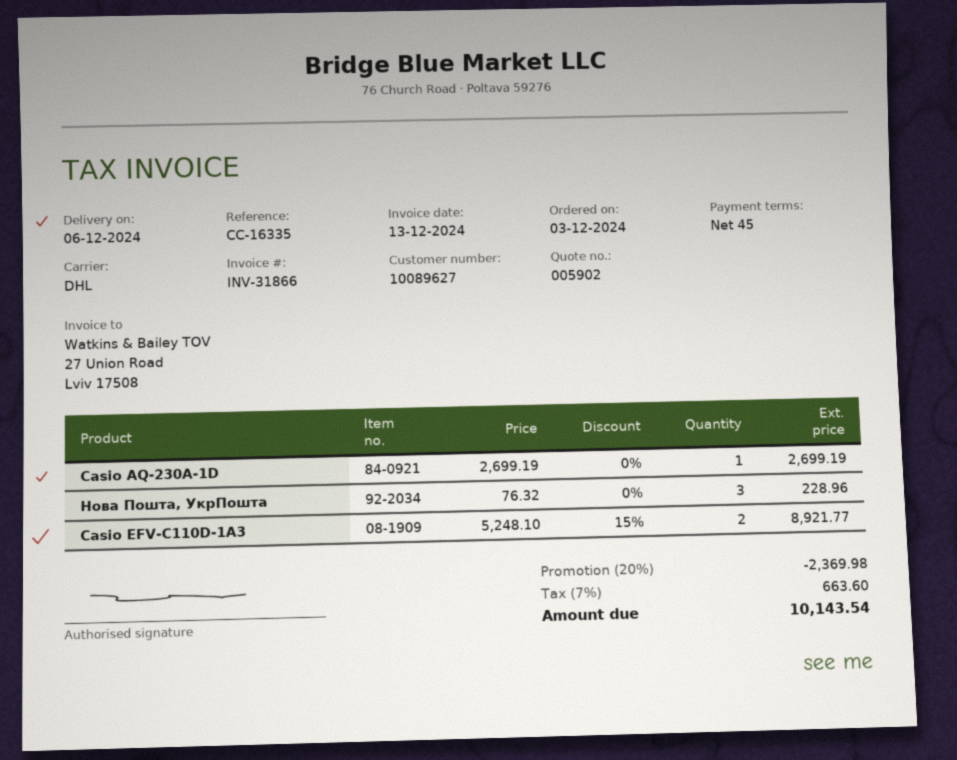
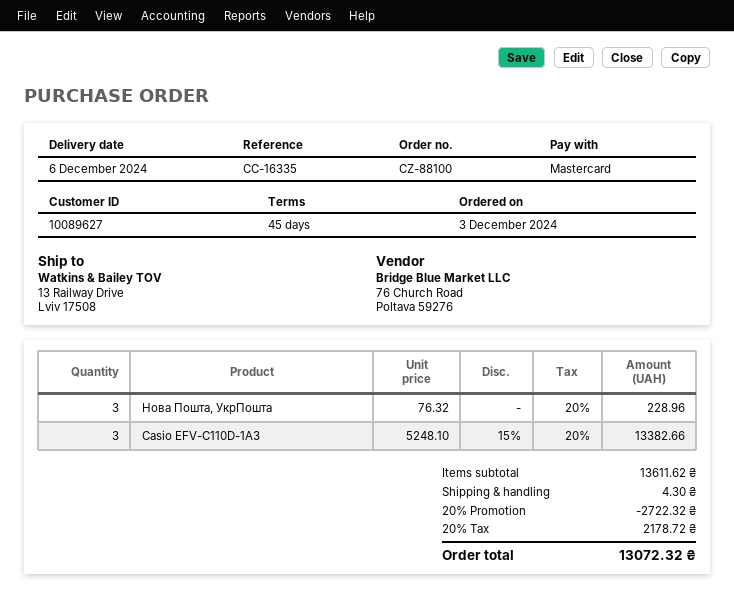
Casio AQ-230A-1D: 1 x 2699.19 = 2699.19 -> none
Casio EFV-C110D-1A3: 2 x 5248.10 - 15% = 8921.77 -> 3 x 5248.10 - 15% = 13382.66
discount: 20% = 2369.98 -> 20% = 2722.32
shipping: none -> 4.30
tax: 7% = 663.60 -> 20% = 2178.72
total: 10143.54 -> 13072.32

